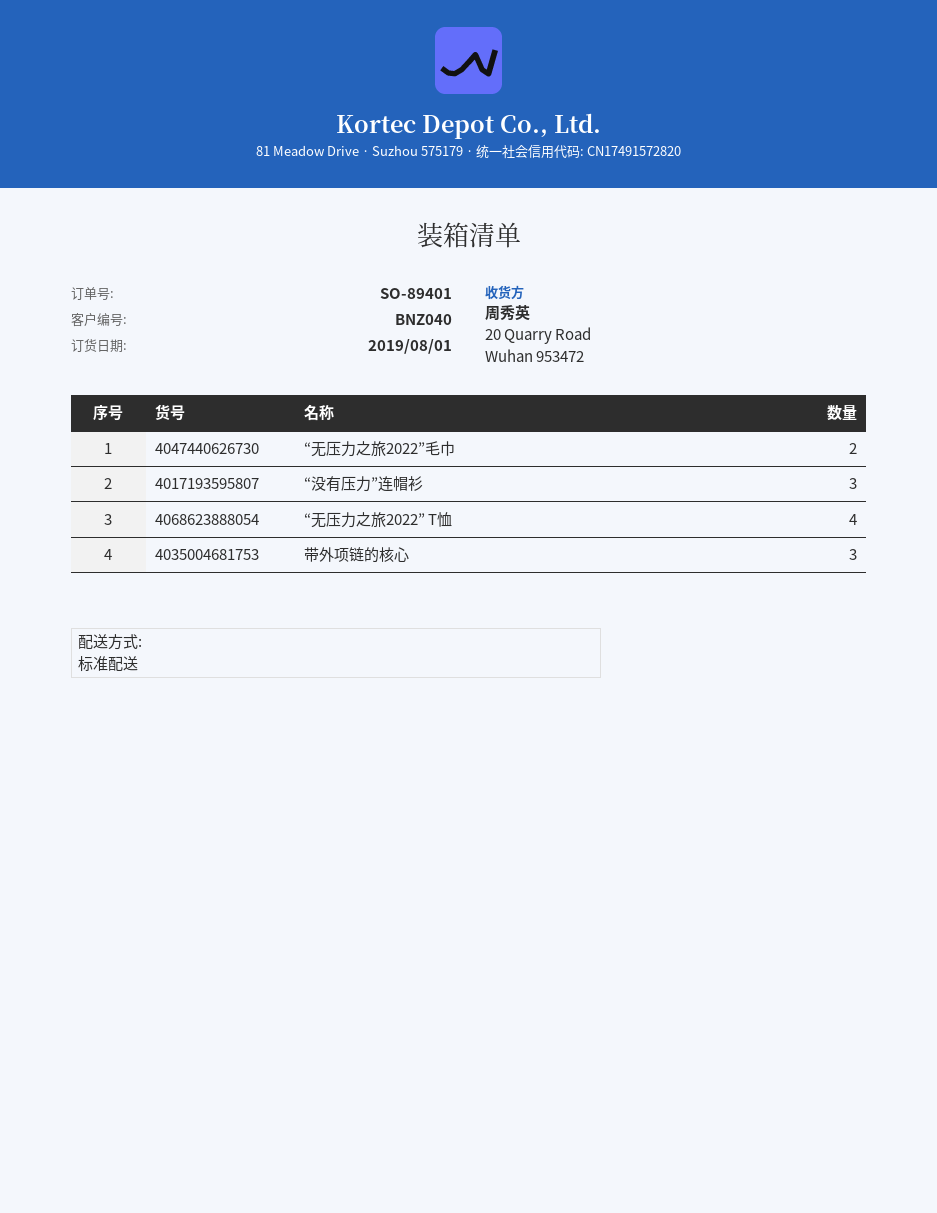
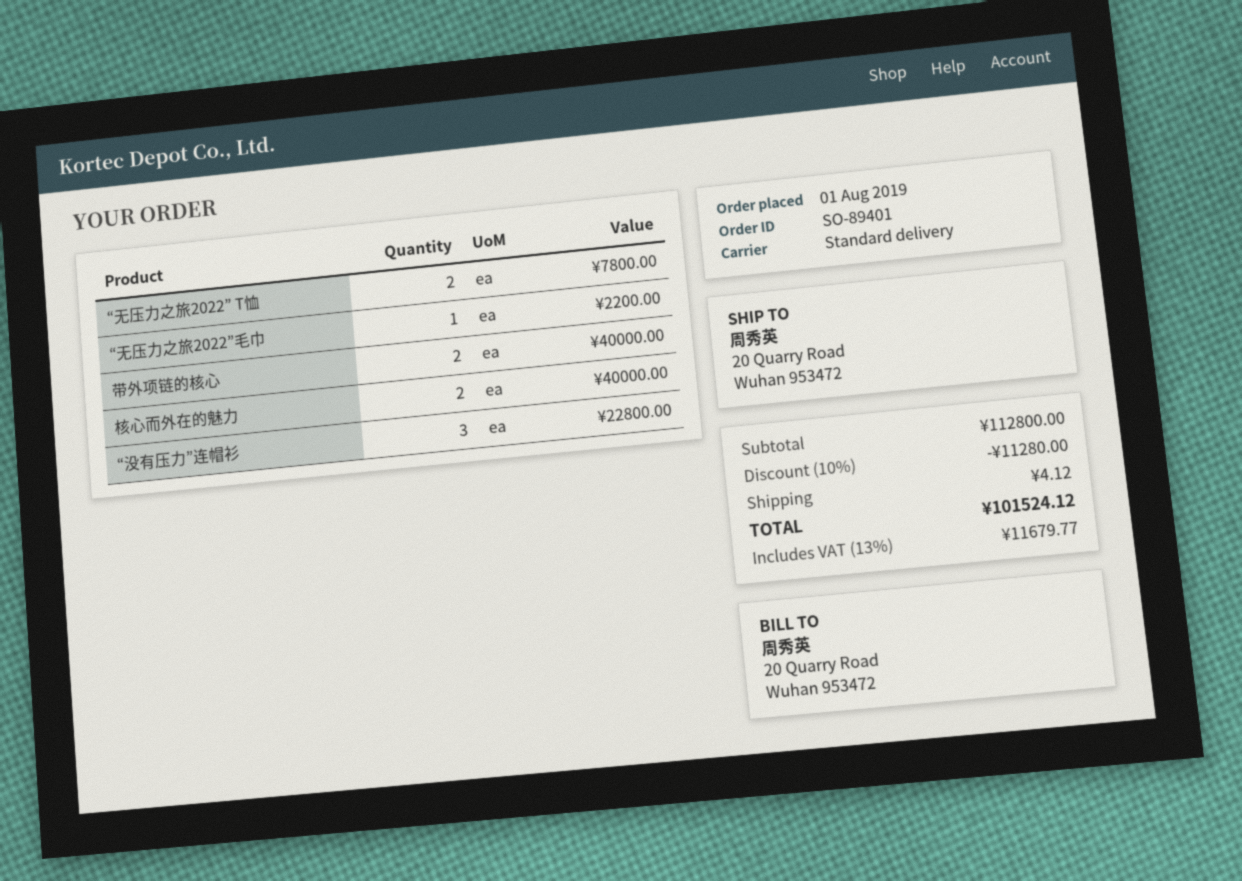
“无压力之旅2022”毛巾: 2 -> 1
“无压力之旅2022” T恤: 4 -> 2
带外项链的核心: 3 -> 2
核心而外在的魅力: none -> 2

